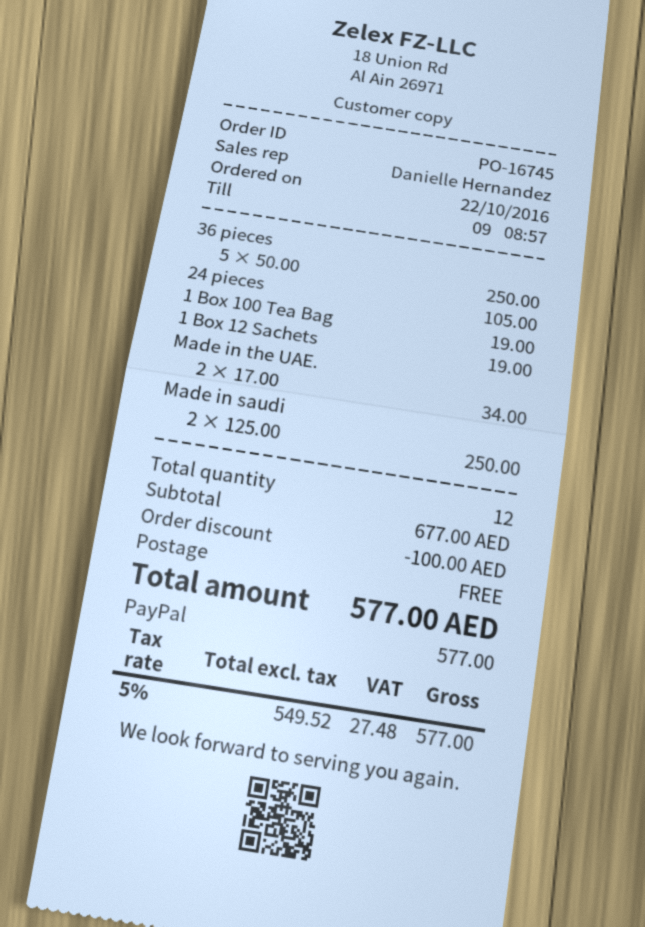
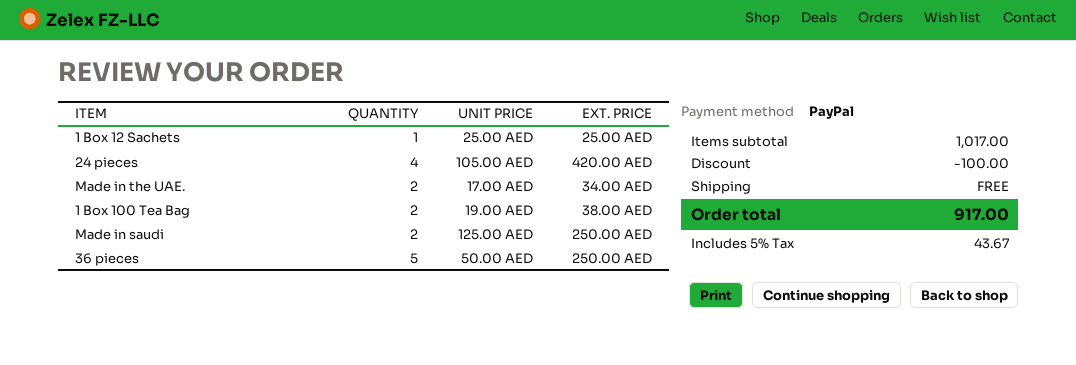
24 pieces: 1 x 105.00 = 105.00 -> 4 x 105.00 = 420.00
1 Box 100 Tea Bag: 1 x 19.00 = 19.00 -> 2 x 19.00 = 38.00
1 Box 12 Sachets: 1 x 19.00 = 19.00 -> 1 x 25.00 = 25.00
subtotal: 677.00 -> 1017.00
tax: 5% = 27.48 -> 5% = 43.67
total: 577.00 -> 917.00

